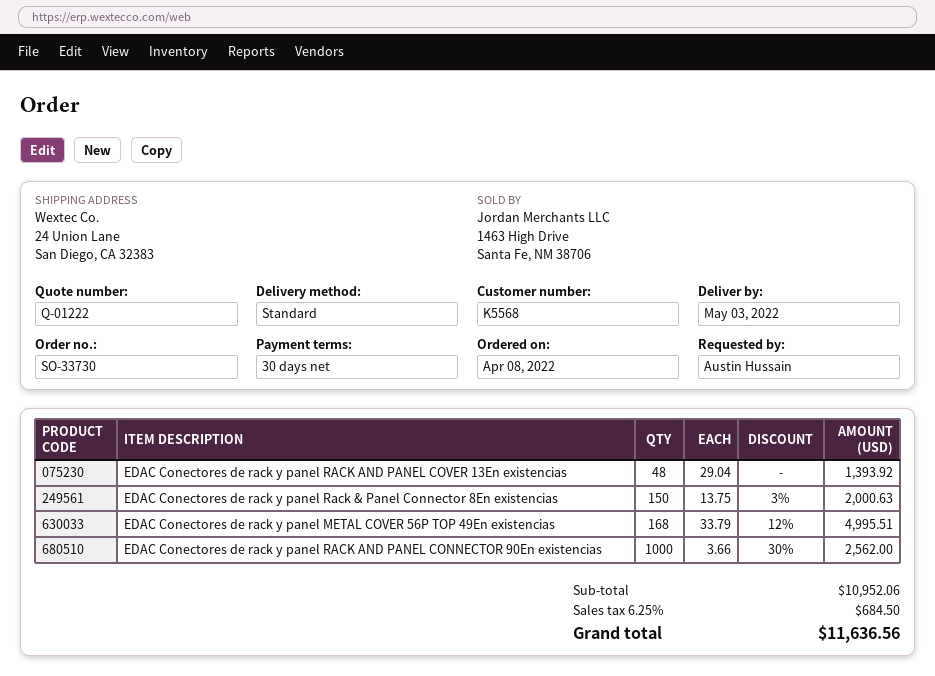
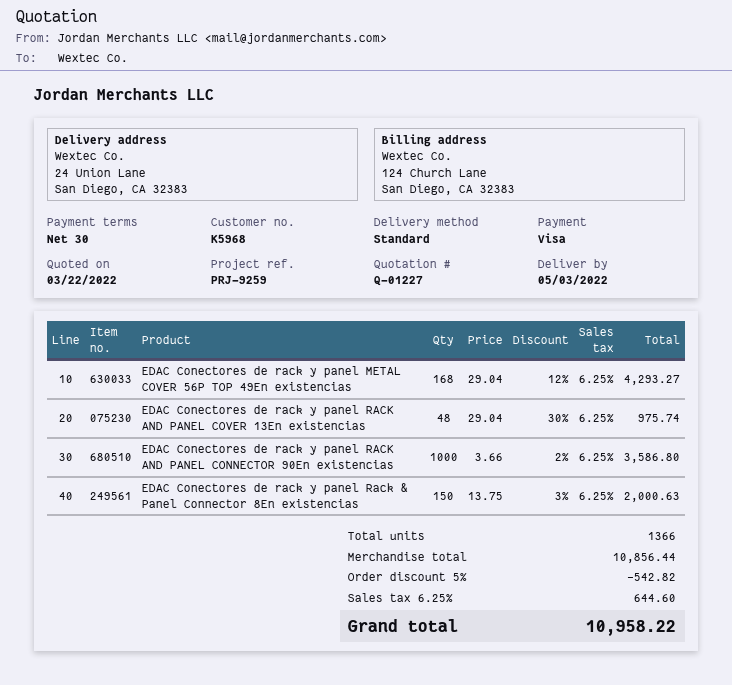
quote number: Q-01222 -> Q-01227
customer number: K5568 -> K5968
EDAC Conectores de rack y panel RACK AND PANEL COVER 13En existencias: 48 x 29.04 = 1393.92 -> 48 x 29.04 - 30% = 975.74
EDAC Conectores de rack y panel METAL COVER 56P TOP 49En existencias: 168 x 33.79 - 12% = 4995.51 -> 168 x 29.04 - 12% = 4293.27
EDAC Conectores de rack y panel RACK AND PANEL CONNECTOR 90En existencias: 1000 x 3.66 - 30% = 2562.00 -> 1000 x 3.66 - 2% = 3586.80
subtotal: 10952.06 -> 10856.44
discount: none -> 5% = 542.82
tax: 6.25% = 684.50 -> 6.25% = 644.60
total: 11636.56 -> 10958.22

